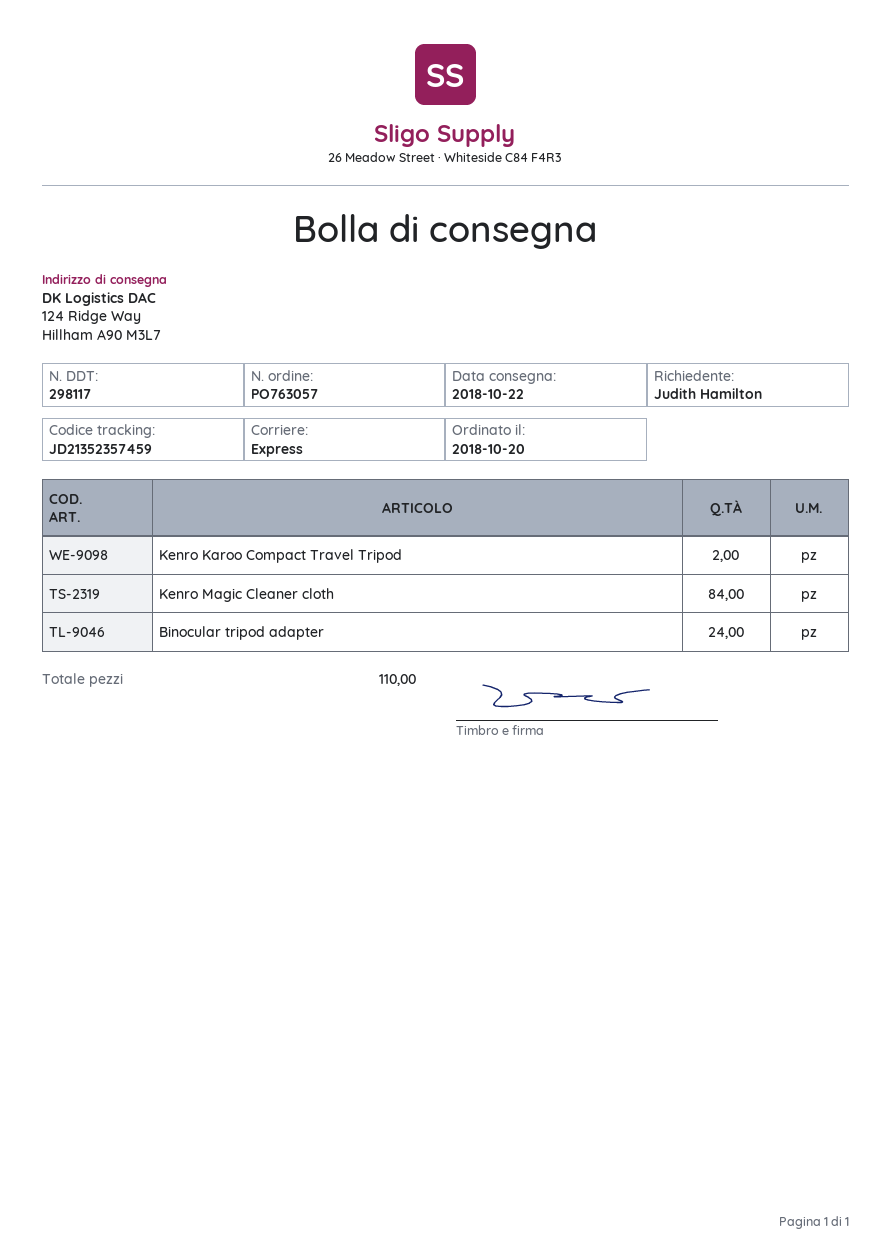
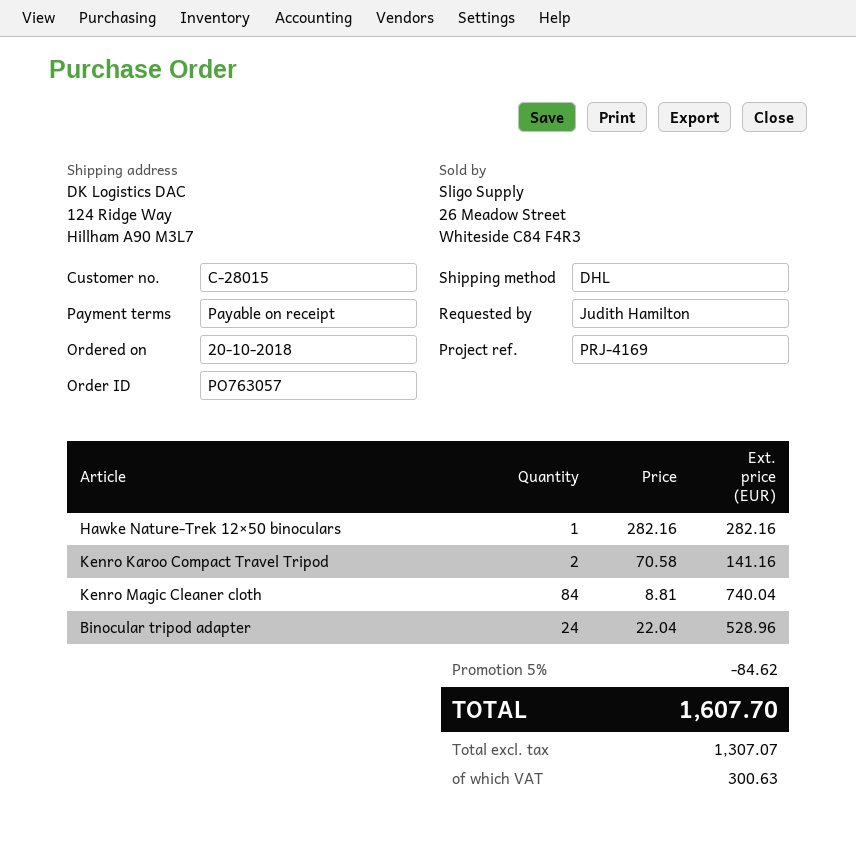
shipping method: express -> DHL
Hawke Nature-Trek 12×50 binoculars: none -> 1

